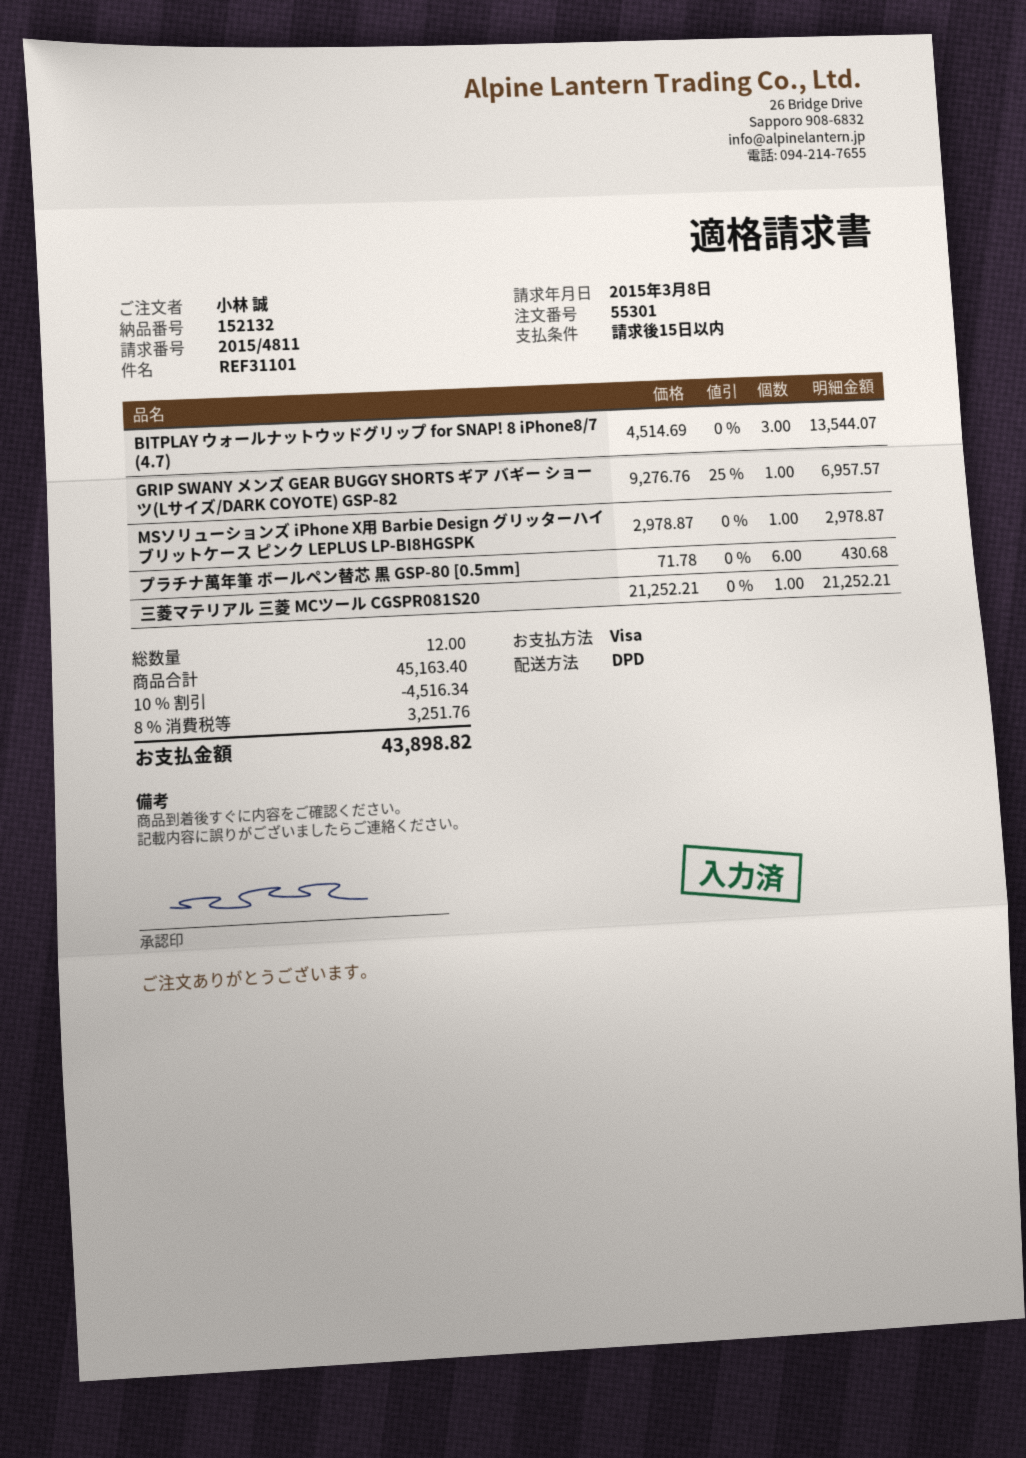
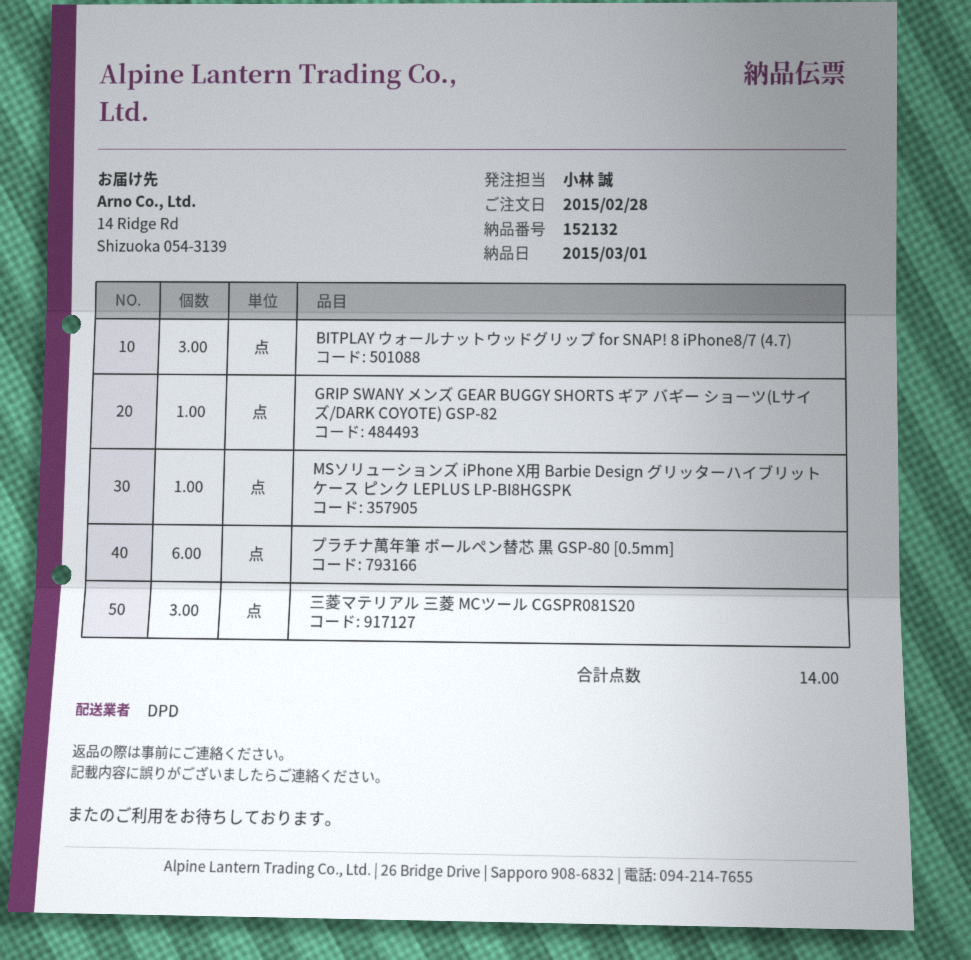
三菱マテリアル 三菱 MCツール CGSPR081S20: 1 -> 3
total quantity: 12 -> 14

